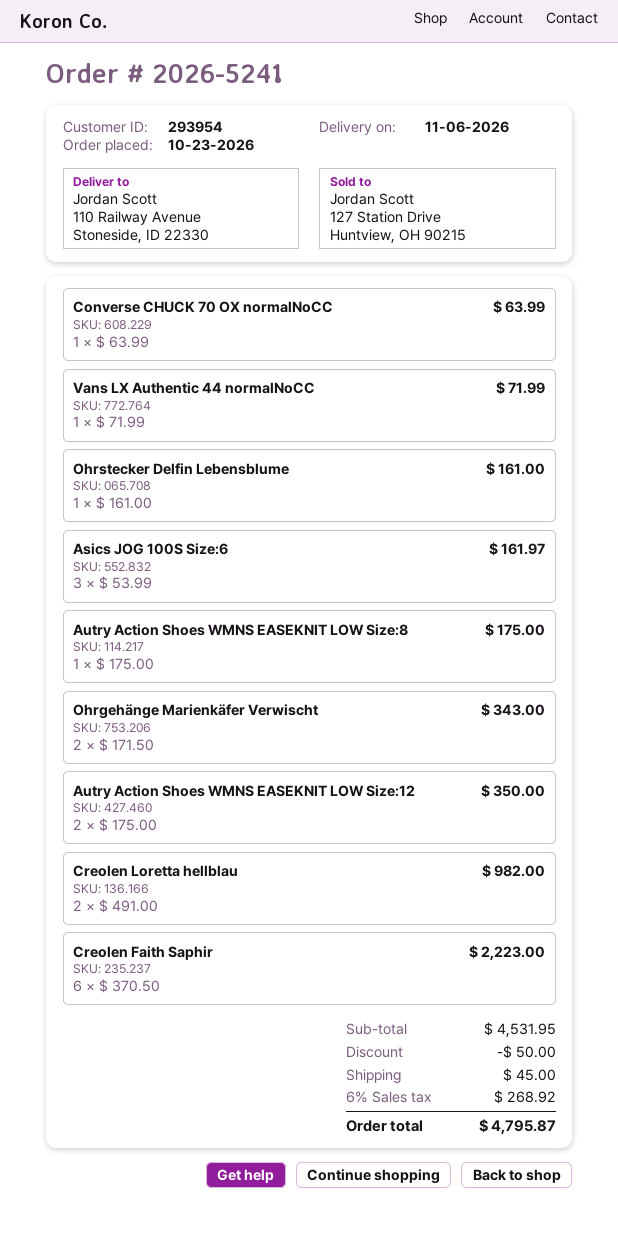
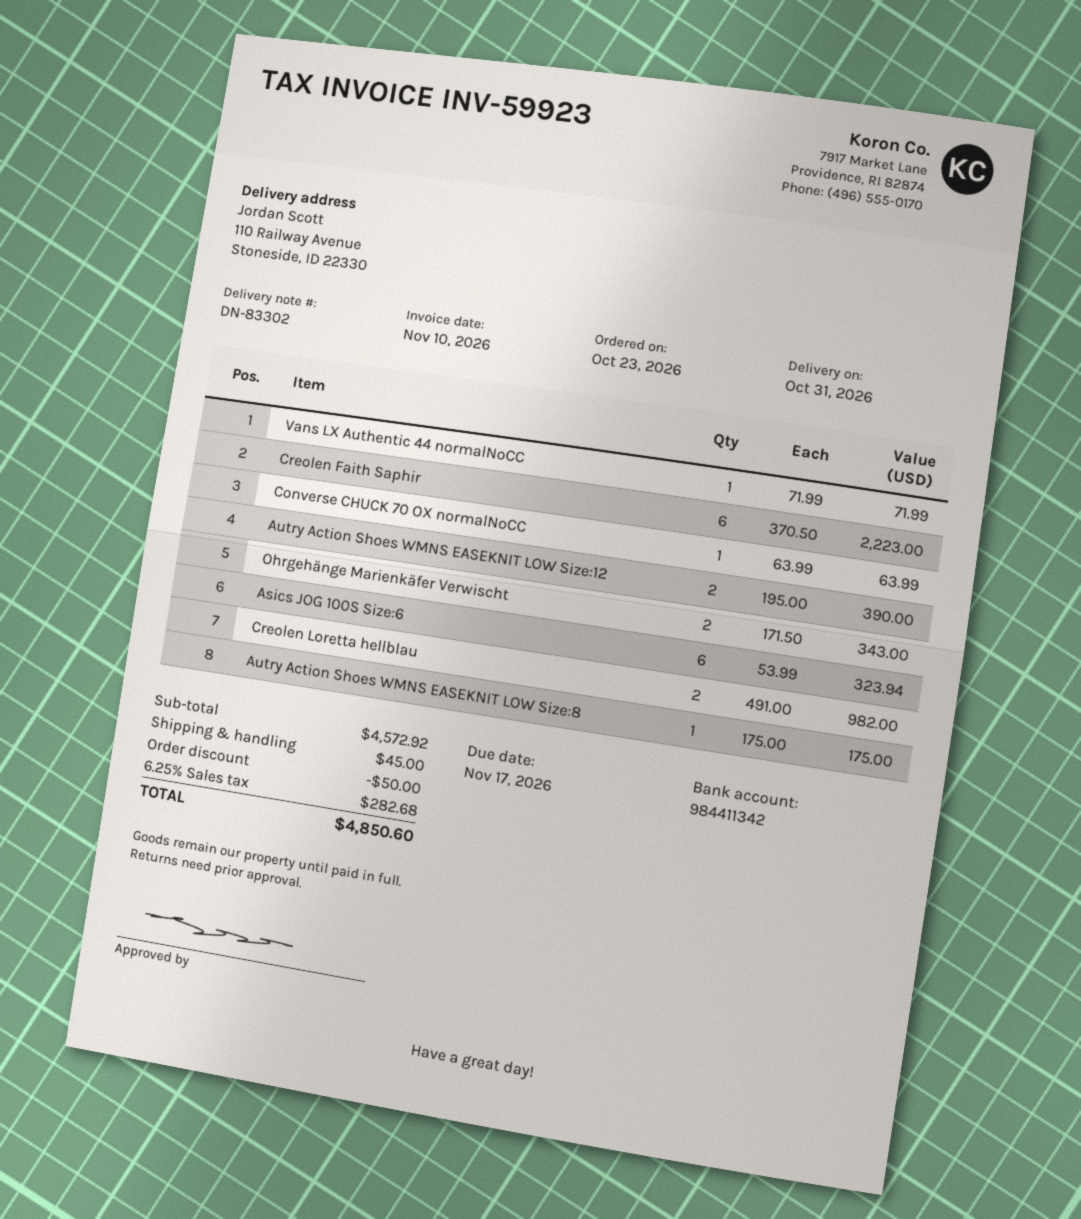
delivery date: 2026-11-06 -> 2026-10-31
Ohrstecker Delfin Lebensblume: 1 x 161.00 = 161.00 -> none
Asics JOG 100S Size:6: 3 x 53.99 = 161.97 -> 6 x 53.99 = 323.94
Autry Action Shoes WMNS EASEKNIT LOW Size:12: 2 x 175.00 = 350.00 -> 2 x 195.00 = 390.00
subtotal: 4531.95 -> 4572.92
tax: 6% = 268.92 -> 6.25% = 282.68
total: 4795.87 -> 4850.60

